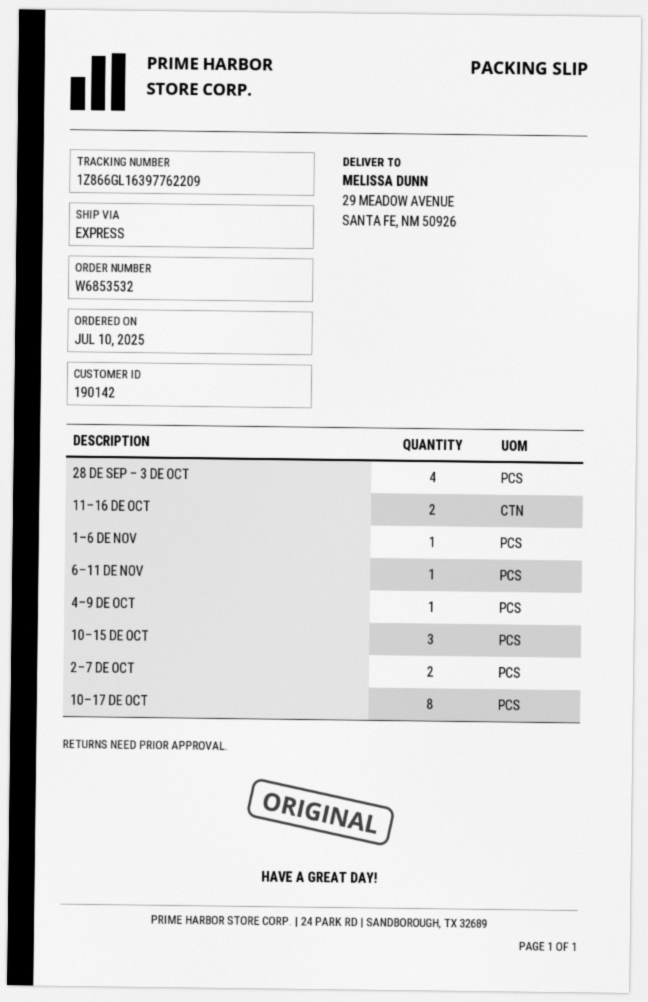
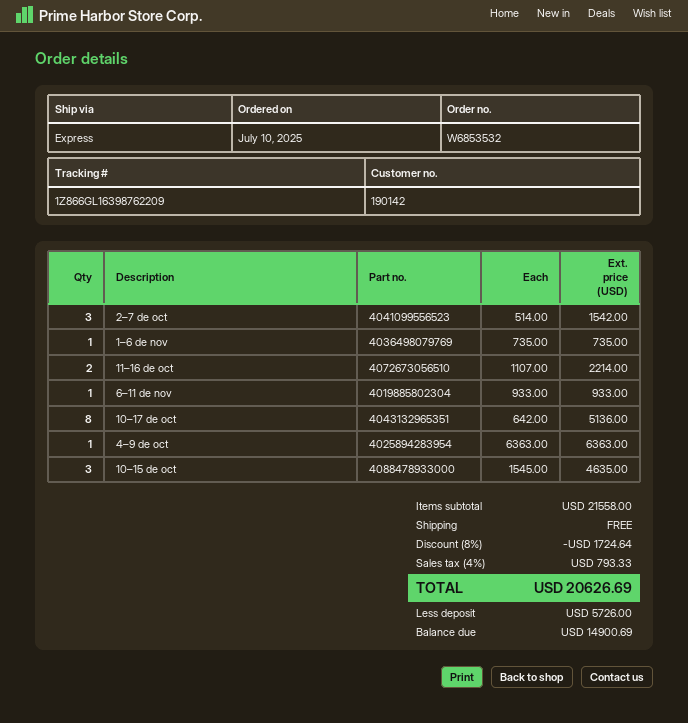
tracking number: 1Z866GL16397762209 -> 1Z866GL16398762209
28 DE SEP – 3 DE OCT: 4 -> none
2–7 DE OCT: 2 -> 3

